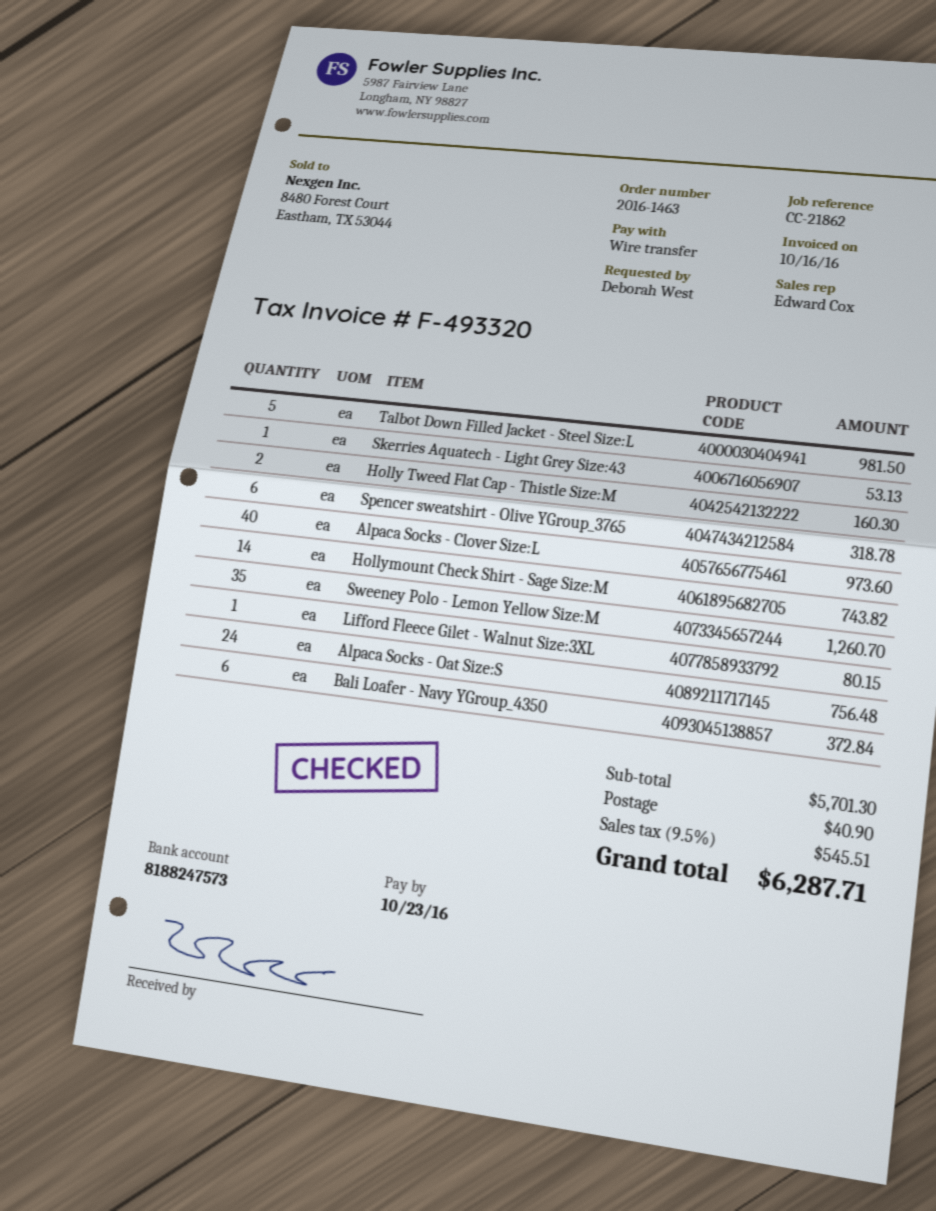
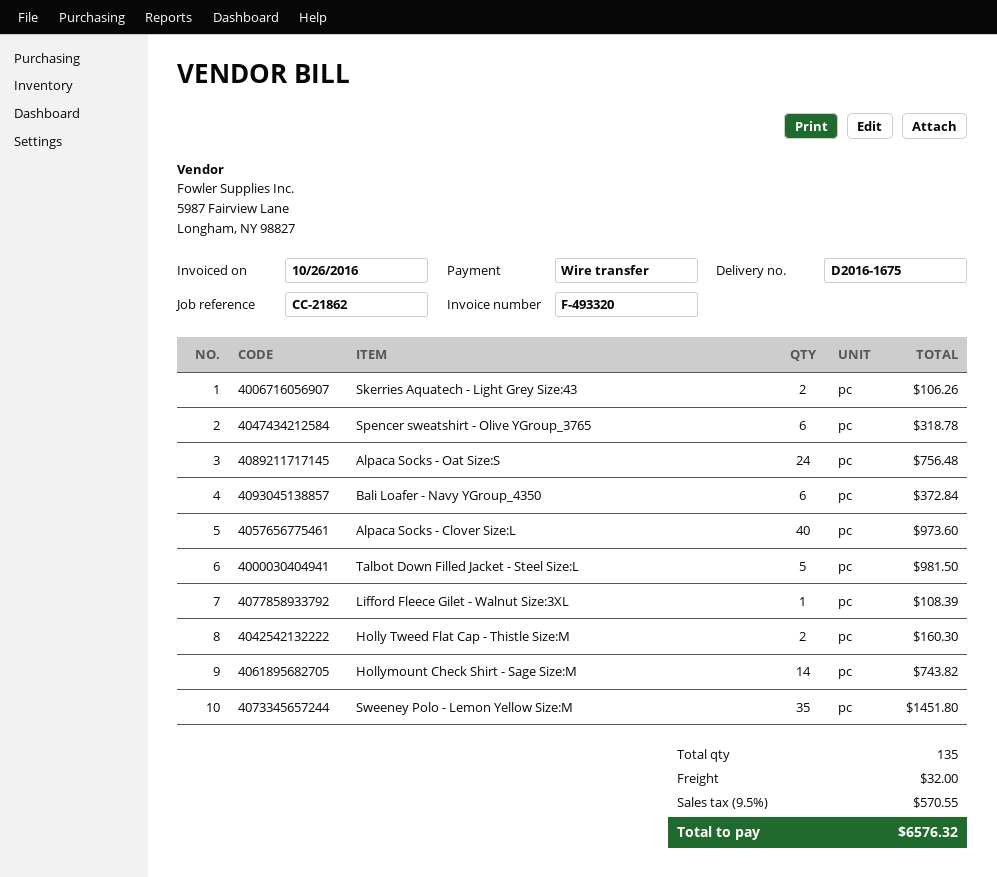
invoice date: 2016-10-16 -> 2016-10-26
Skerries Aquatech - Light Grey Size:43: 1 for 53.13 -> 2 for 106.26
Sweeney Polo - Lemon Yellow Size:M: 35 for 1260.70 -> 35 for 1451.80
Lifford Fleece Gilet - Walnut Size:3XL: 1 for 80.15 -> 1 for 108.39
shipping: 40.90 -> 32.00
tax: 9.5% = 545.51 -> 9.5% = 570.55
total: 6287.71 -> 6576.32

